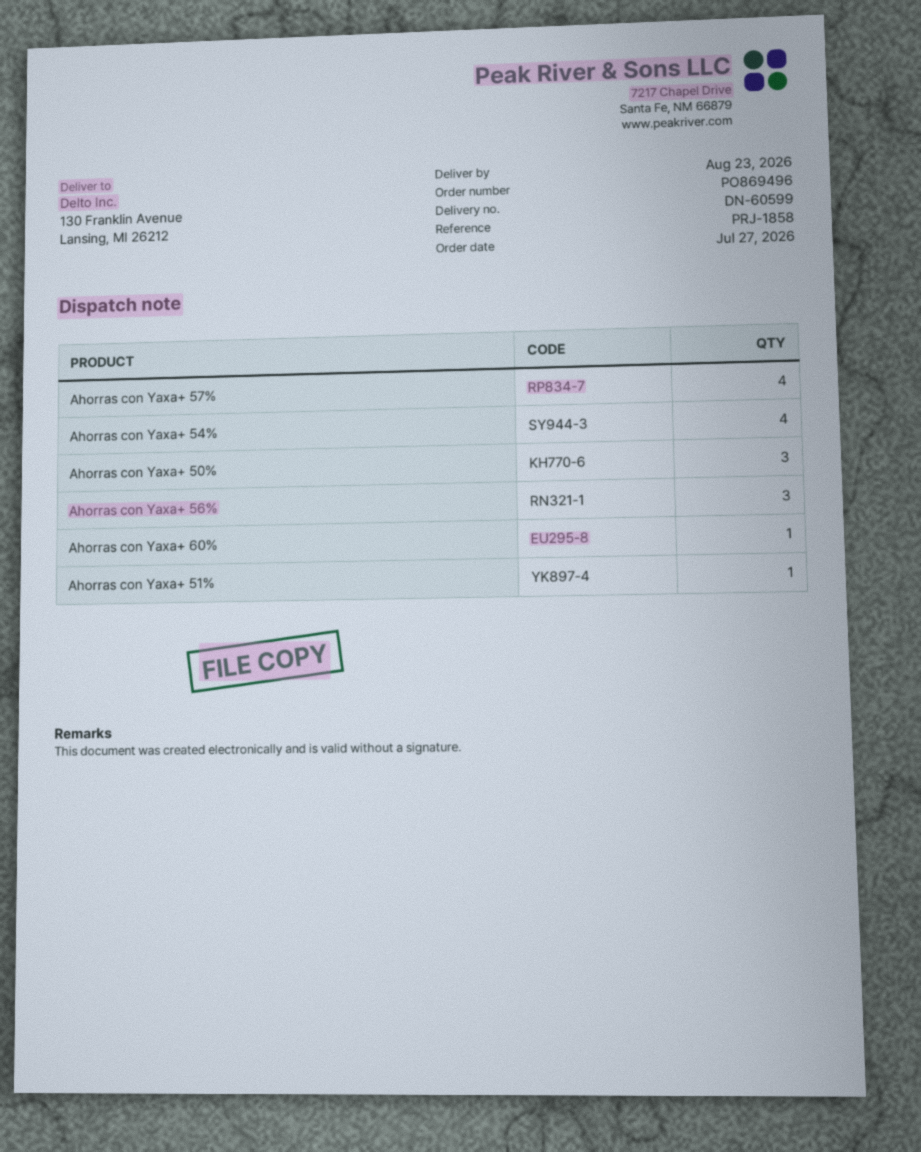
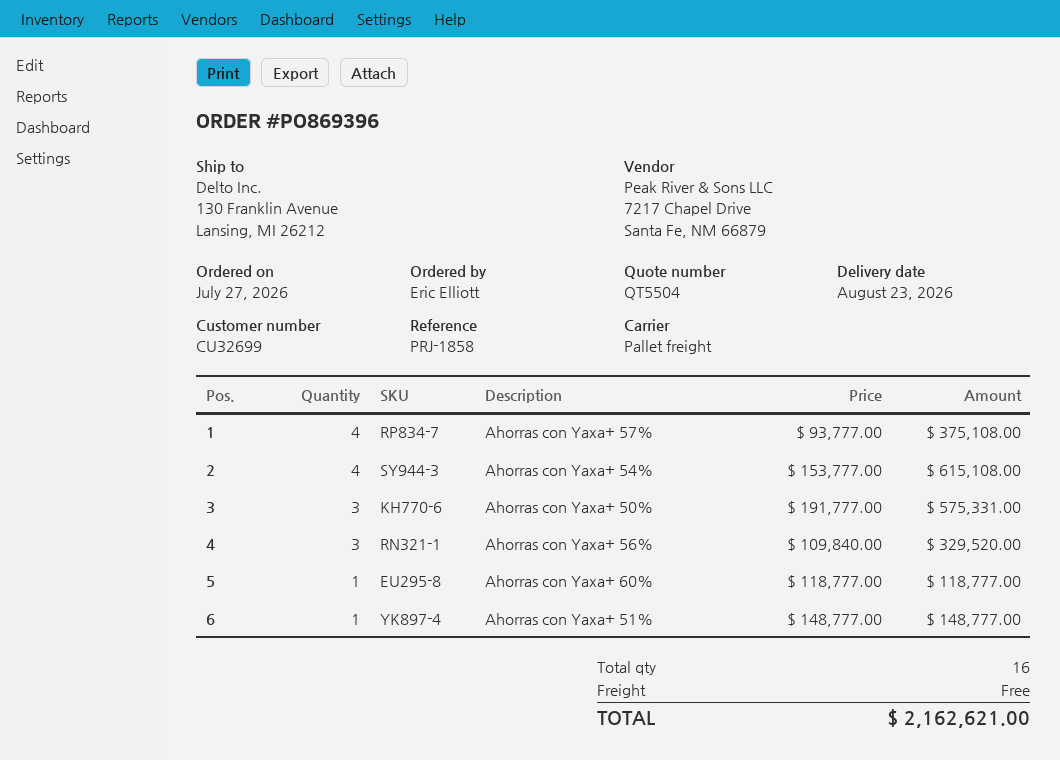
order number: PO869496 -> PO869396

